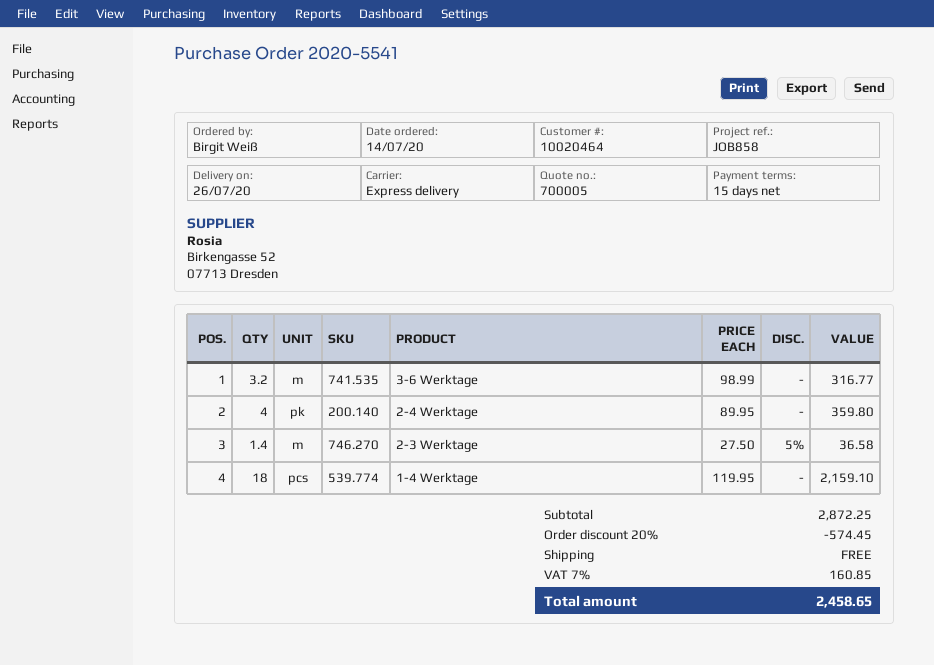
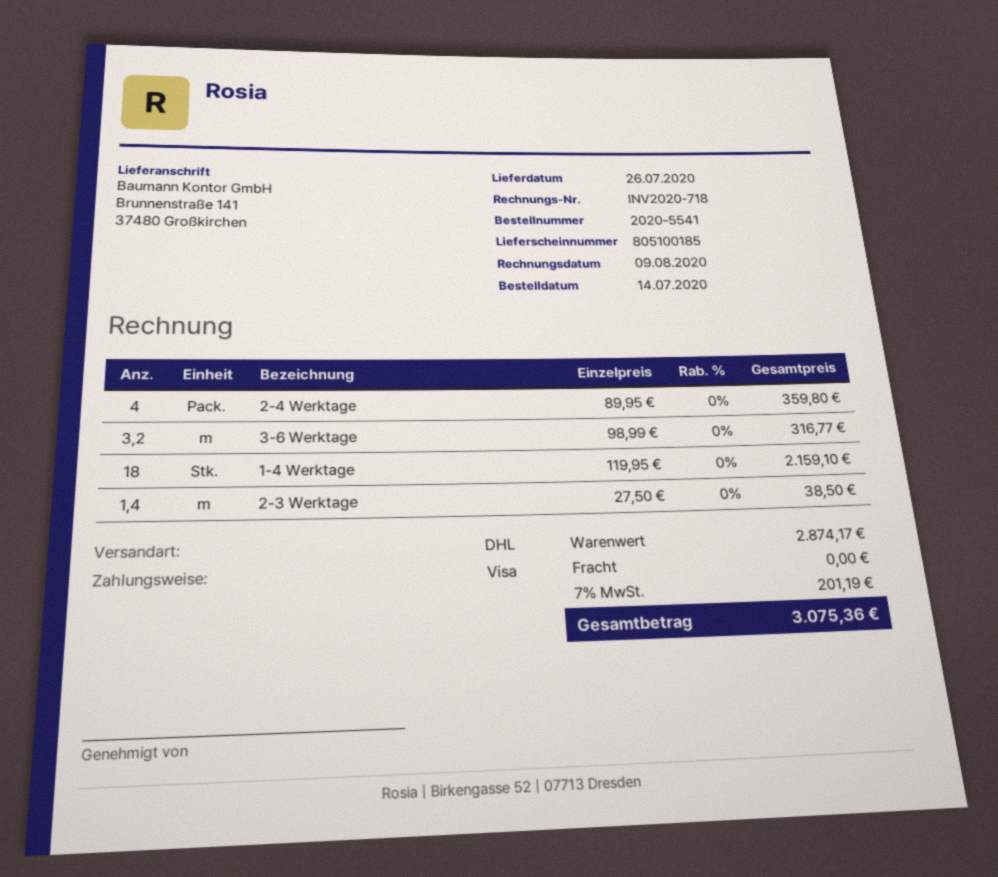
shipping method: express -> DHL
2-3 Werktage: 1.4 x 27.50 - 5% = 36.58 -> 1.4 x 27.50 = 38.50
subtotal: 2872.25 -> 2874.17
discount: 20% = 574.45 -> none
tax: 7% = 160.85 -> 7% = 201.19
total: 2458.65 -> 3075.36

